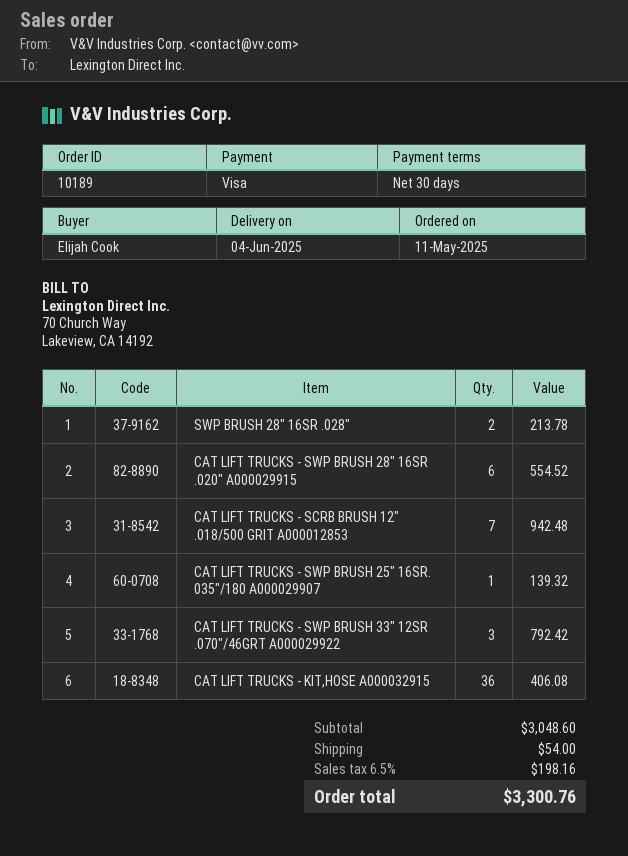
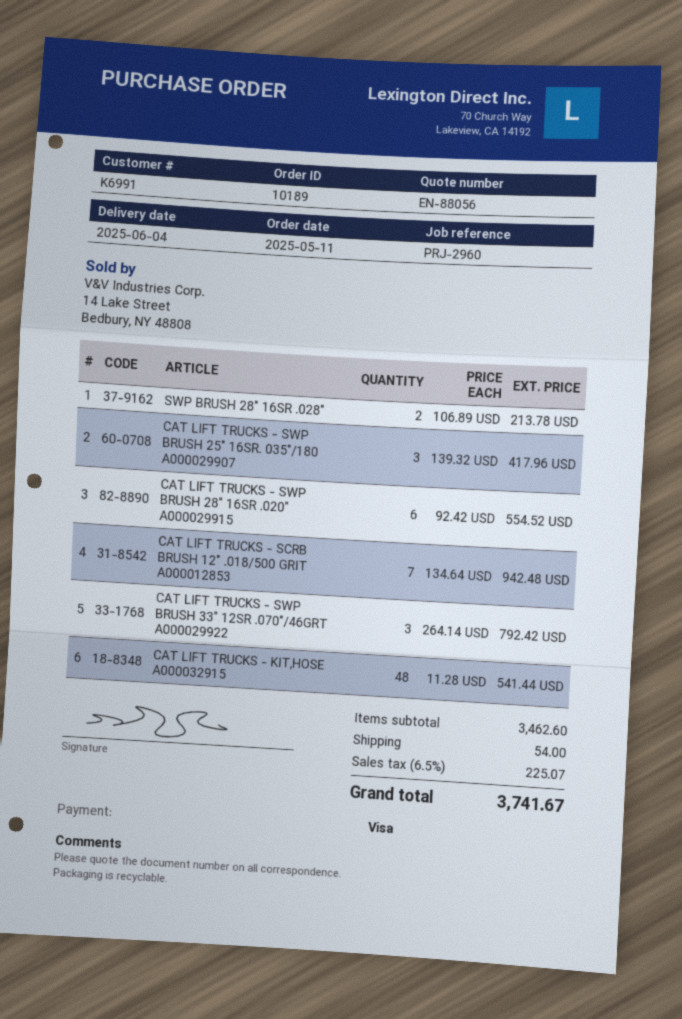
CAT LIFT TRUCKS - SWP BRUSH 25" 16SR. 035"/180 A000029907: 1 for 139.32 -> 3 for 417.96
CAT LIFT TRUCKS - KIT,HOSE A000032915: 36 for 406.08 -> 48 for 541.44
subtotal: 3048.60 -> 3462.60
tax: 6.5% = 198.16 -> 6.5% = 225.07
total: 3300.76 -> 3741.67

